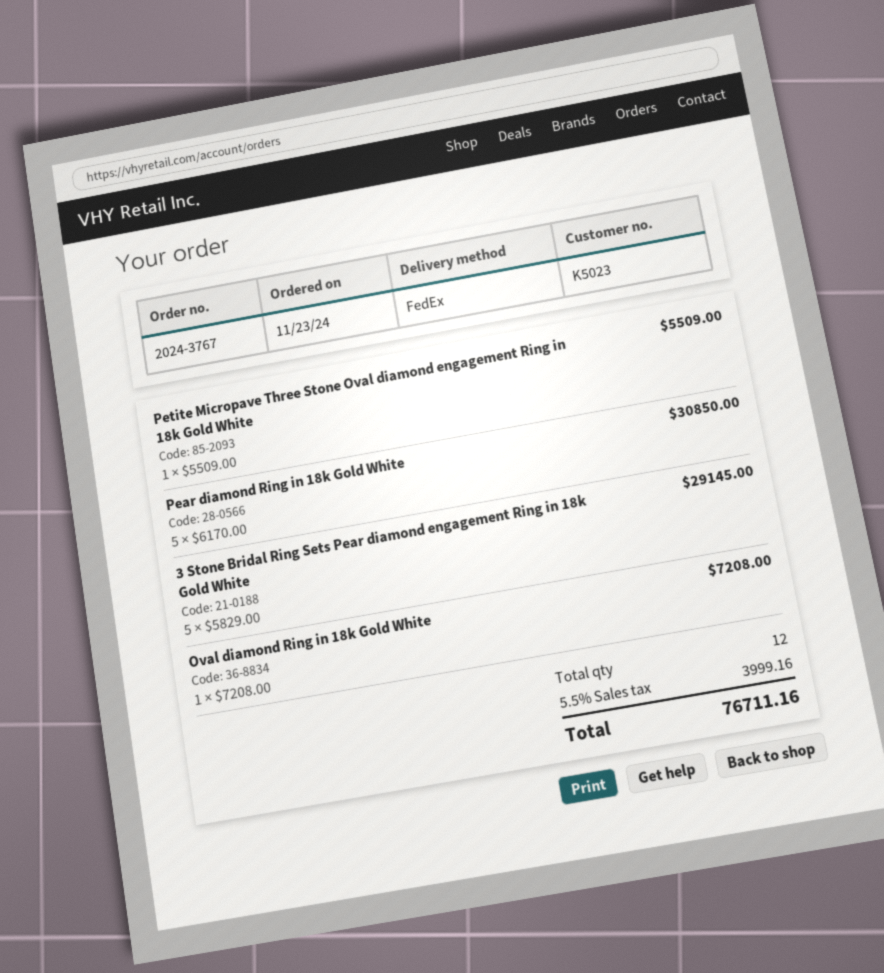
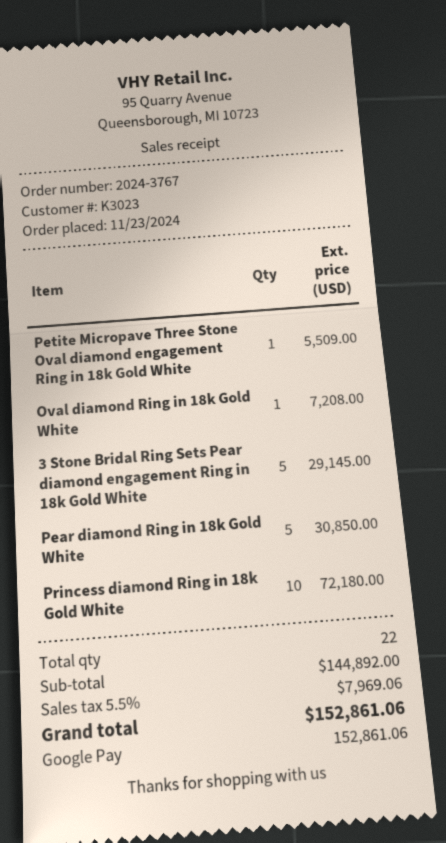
customer number: K5023 -> K3023
Princess diamond Ring in 18k Gold White: none -> 10 for 72180.00
total quantity: 12 -> 22
tax: 5.5% = 3999.16 -> 5.5% = 7969.06
total: 76711.16 -> 152861.06

